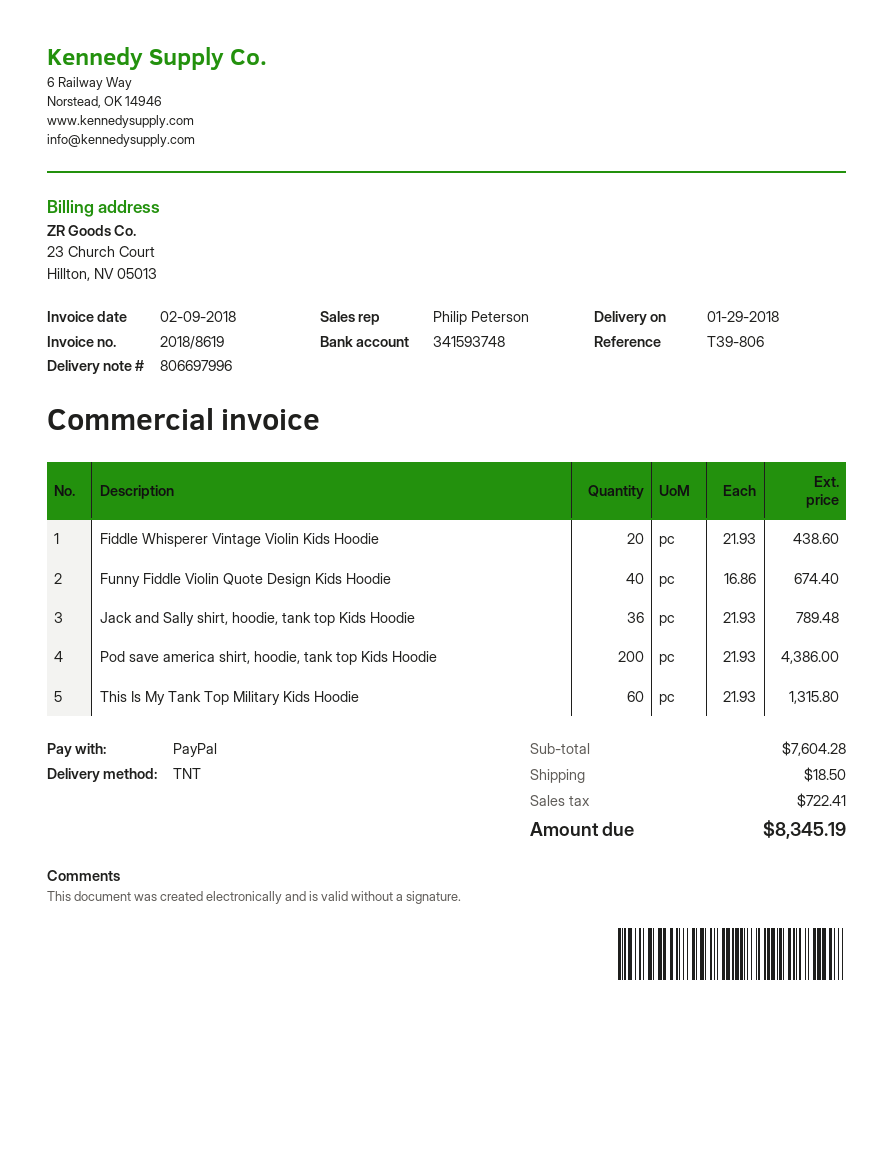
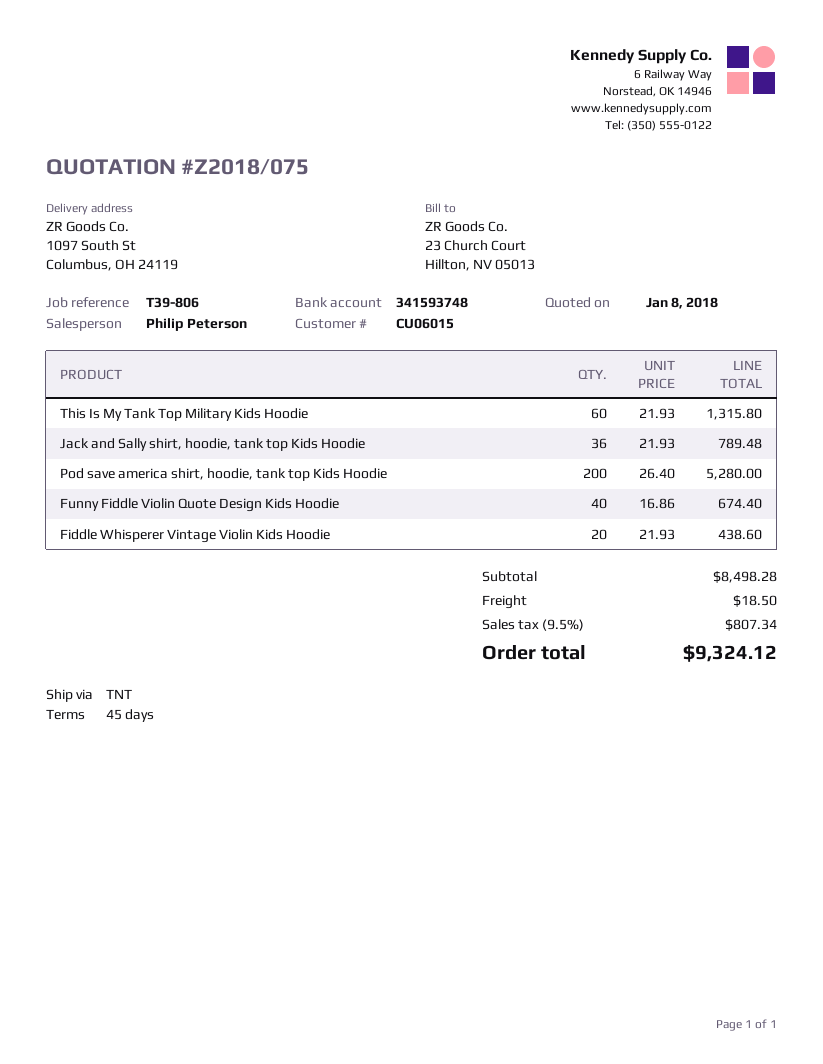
Pod save america shirt, hoodie, tank top Kids Hoodie: 200 x 21.93 = 4386.00 -> 200 x 26.40 = 5280.00
subtotal: 7604.28 -> 8498.28
tax: 722.41 -> 807.34
total: 8345.19 -> 9324.12

